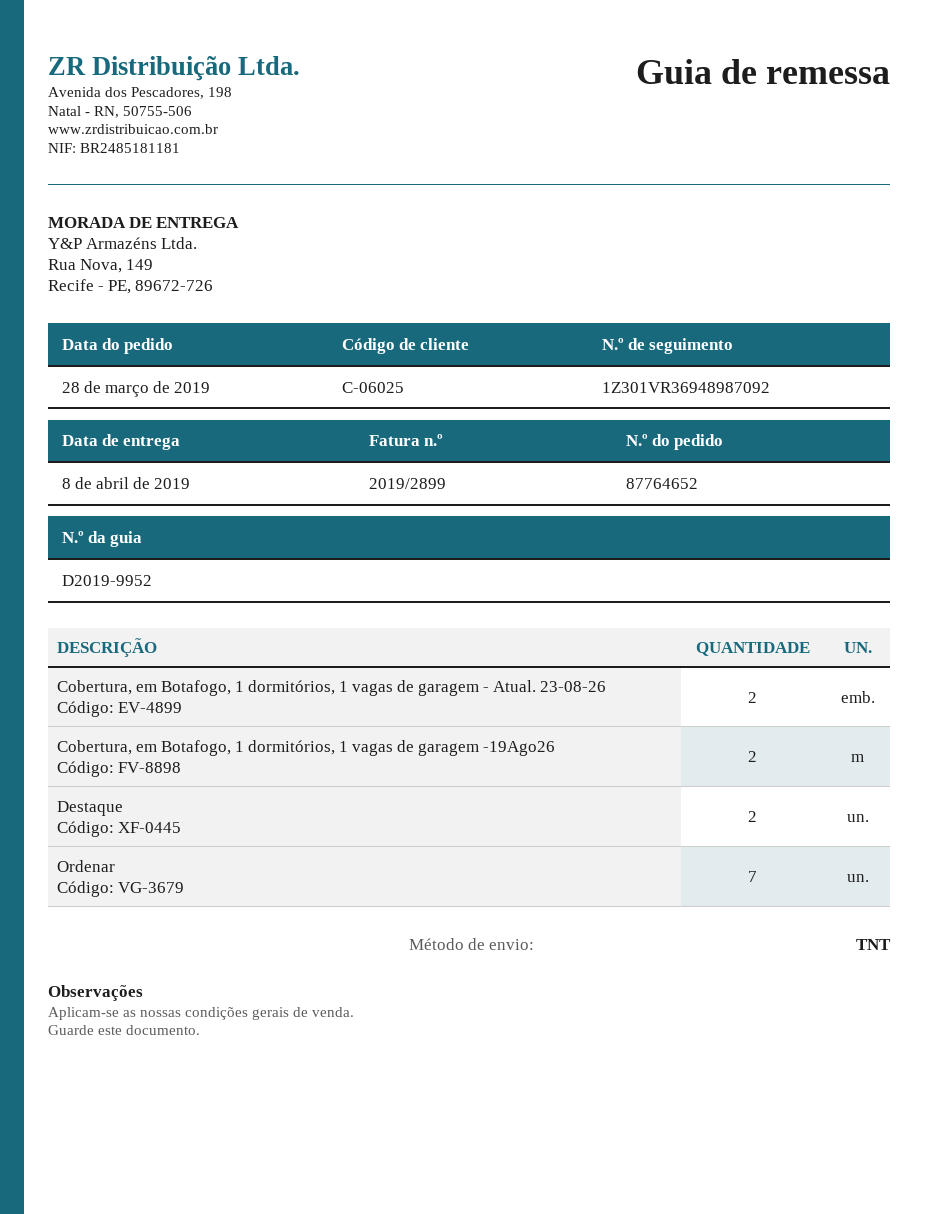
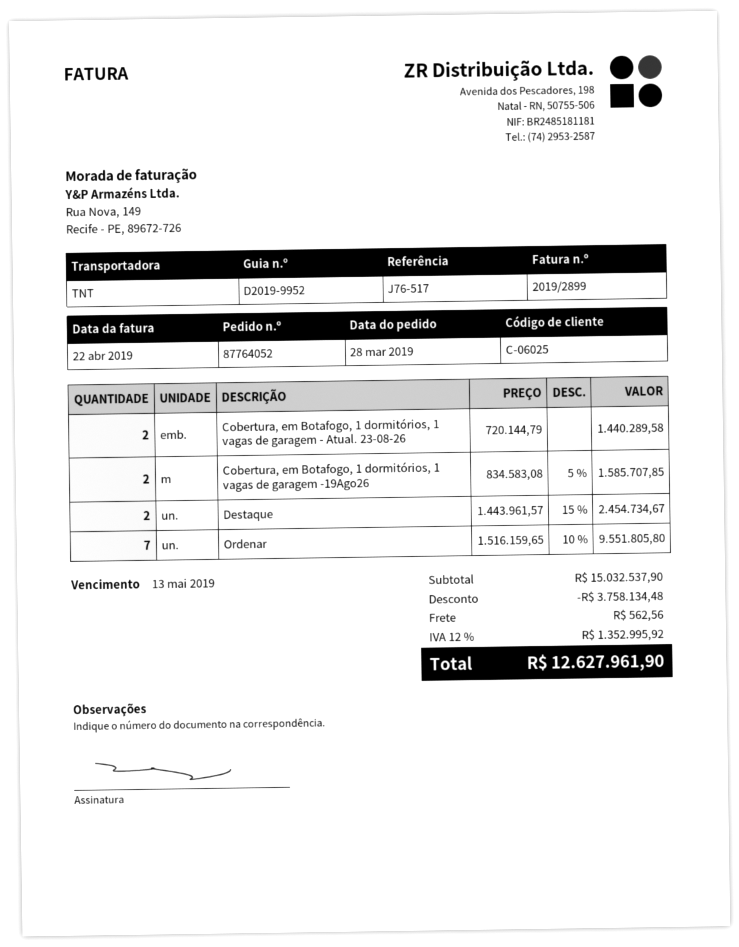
order number: 87764652 -> 87764052

